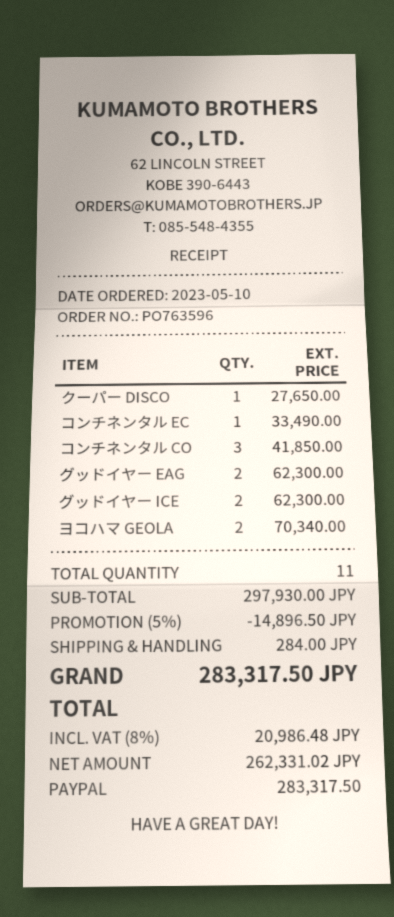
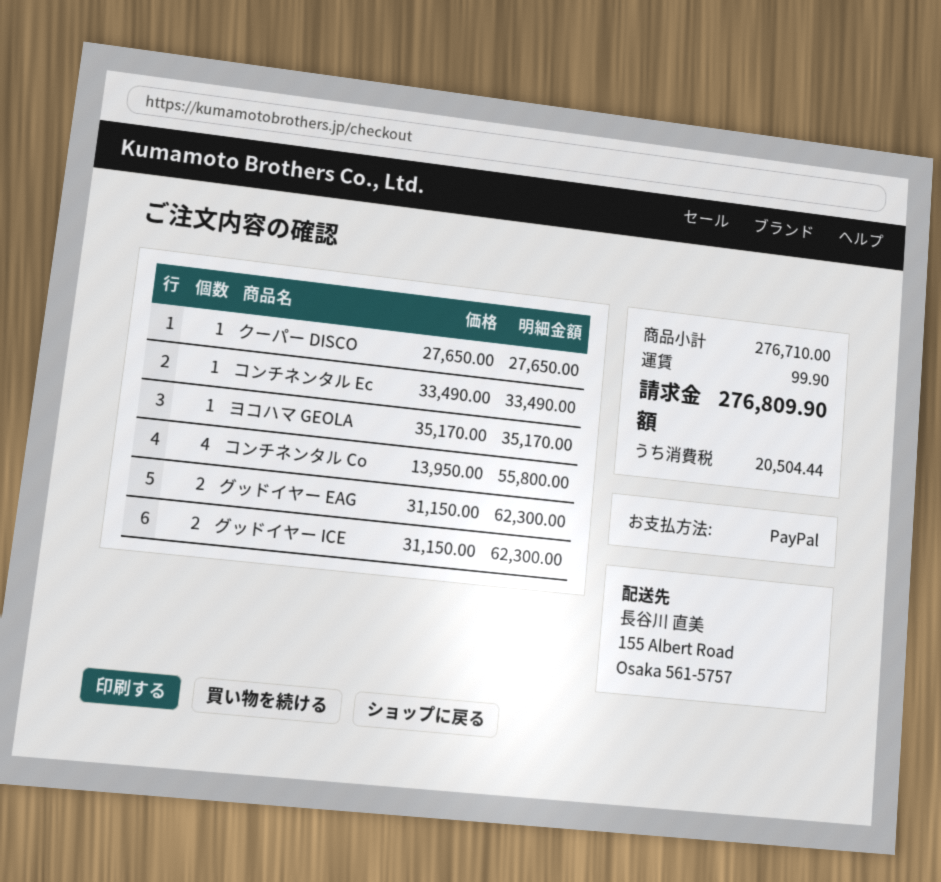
コンチネンタル CO: 3 for 41850.00 -> 4 for 55800.00
ヨコハマ GEOLA: 2 for 70340.00 -> 1 for 35170.00
subtotal: 297930.00 -> 276710.00
discount: 5% = 14896.50 -> none
shipping: 284.00 -> 99.90
tax: 20986.48 -> 20504.44
total: 283317.50 -> 276809.90

